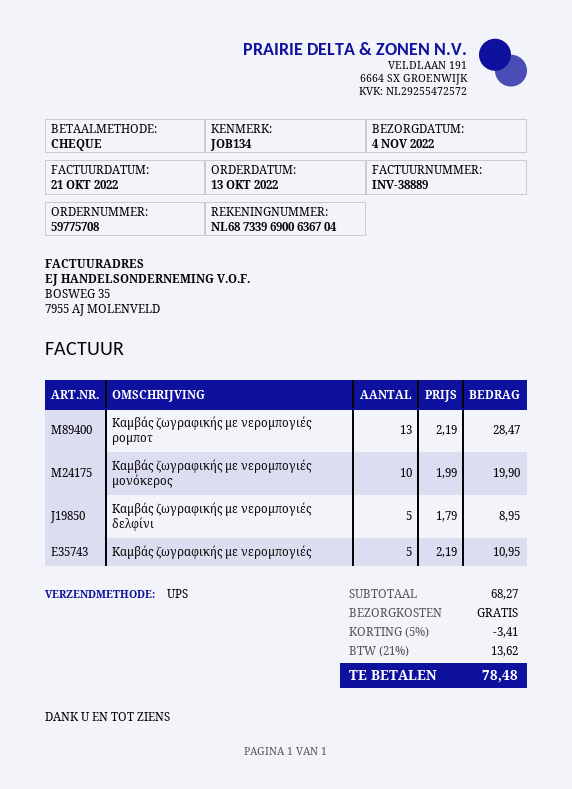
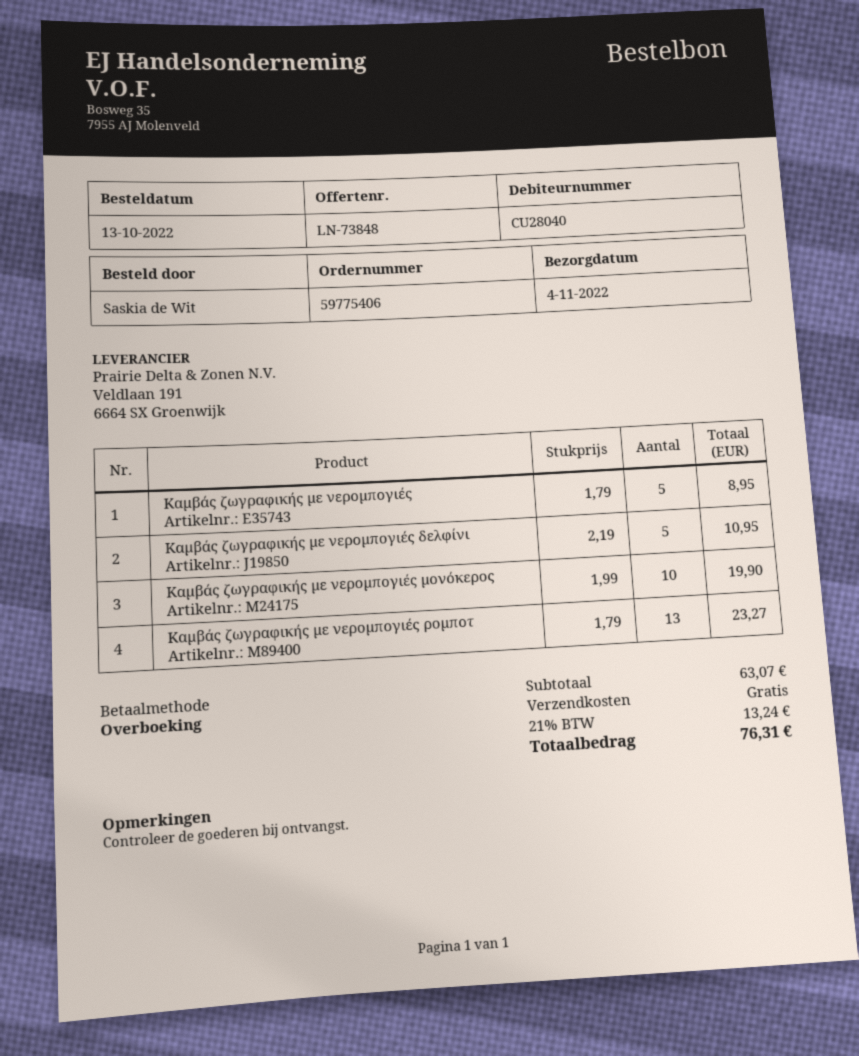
order number: 59775708 -> 59775406
payment method: cheque -> bank transfer
Καμβάς ζωγραφικής με νερομπογιές ρομποτ: 13 x 2.19 = 28.47 -> 13 x 1.79 = 23.27
Καμβάς ζωγραφικής με νερομπογιές δελφίνι: 5 x 1.79 = 8.95 -> 5 x 2.19 = 10.95
Καμβάς ζωγραφικής με νερομπογιές: 5 x 2.19 = 10.95 -> 5 x 1.79 = 8.95
subtotal: 68.27 -> 63.07
discount: 5% = 3.41 -> none
tax: 21% = 13.62 -> 21% = 13.24
total: 78.48 -> 76.31

